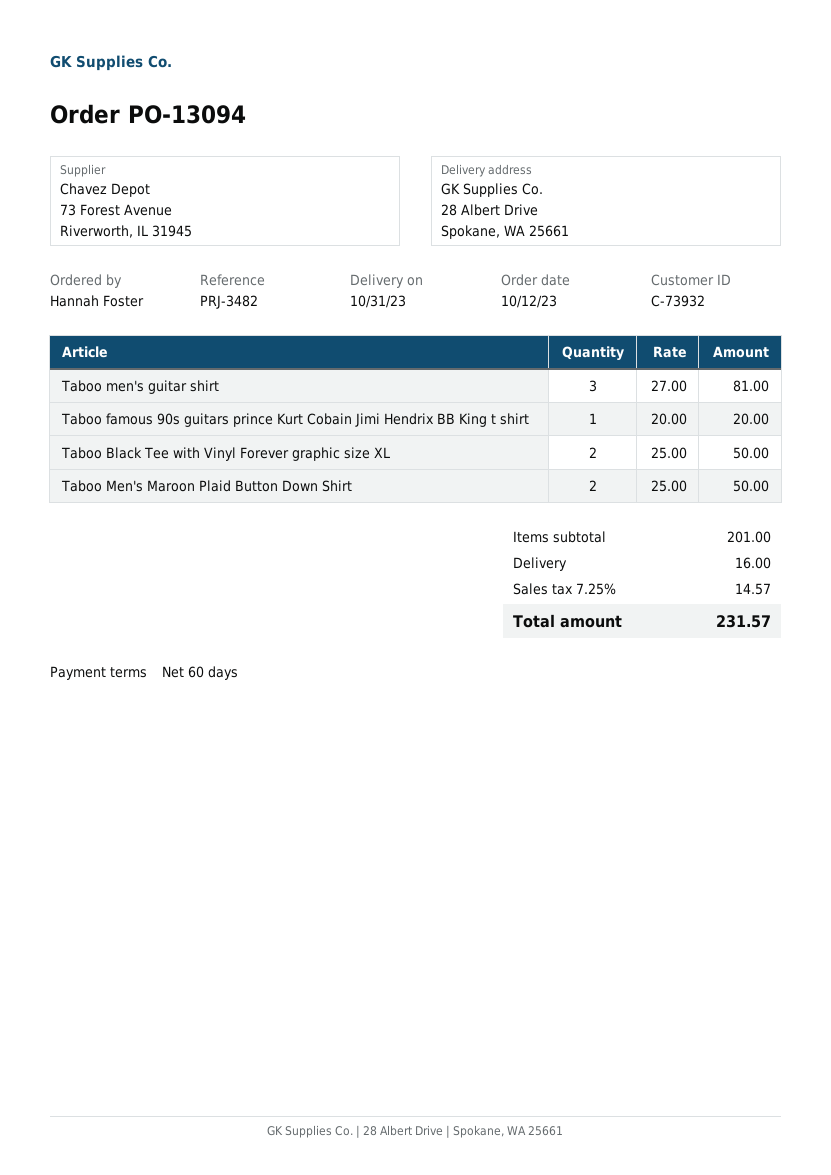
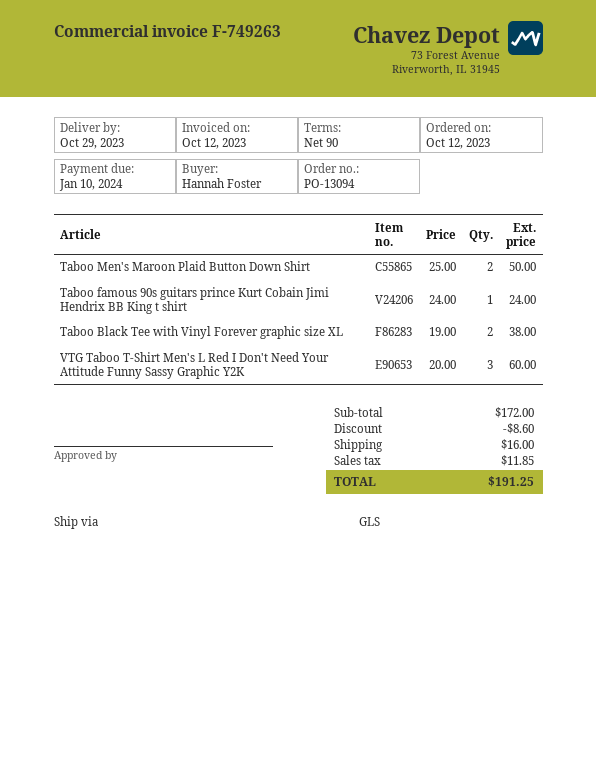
delivery date: 2023-10-31 -> 2023-10-29
payment terms: 60 days -> 90 days
Taboo men's guitar shirt: 3 x 27.00 = 81.00 -> none
Taboo famous 90s guitars prince Kurt Cobain Jimi Hendrix BB King t shirt: 1 x 20.00 = 20.00 -> 1 x 24.00 = 24.00
Taboo Black Tee with Vinyl Forever graphic size XL: 2 x 25.00 = 50.00 -> 2 x 19.00 = 38.00
VTG Taboo T-Shirt Men's L Red I Don't Need Your Attitude Funny Sassy Graphic Y2K: none -> 3 x 20.00 = 60.00
subtotal: 201.00 -> 172.00
discount: none -> 8.60
tax: 14.57 -> 11.85
total: 231.57 -> 191.25

